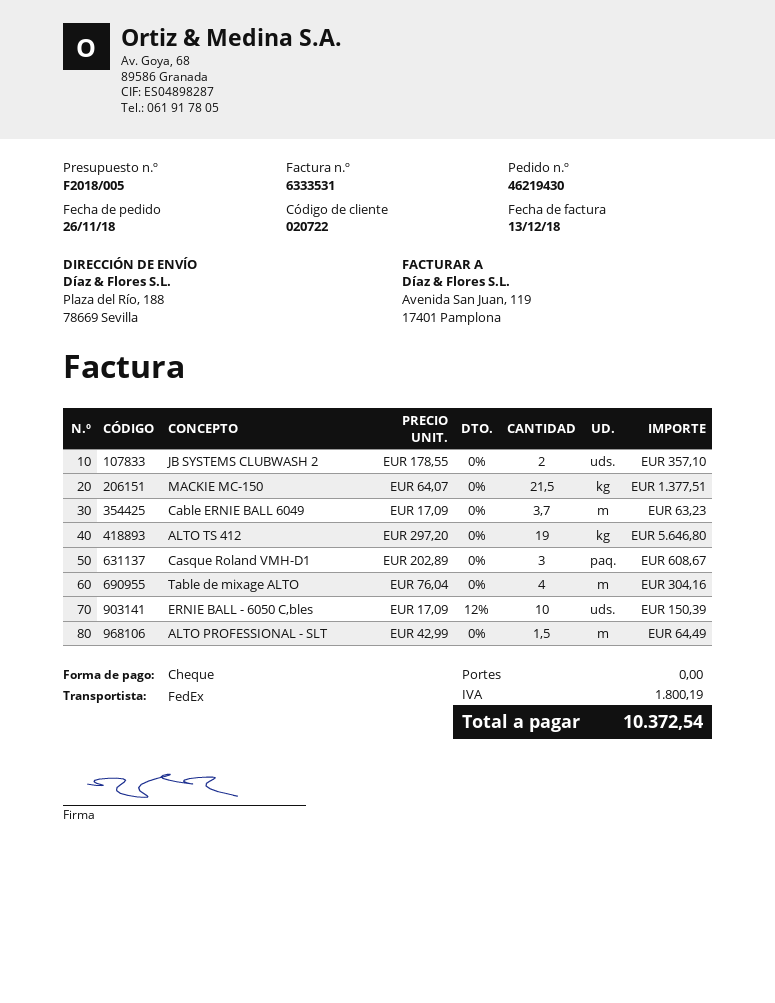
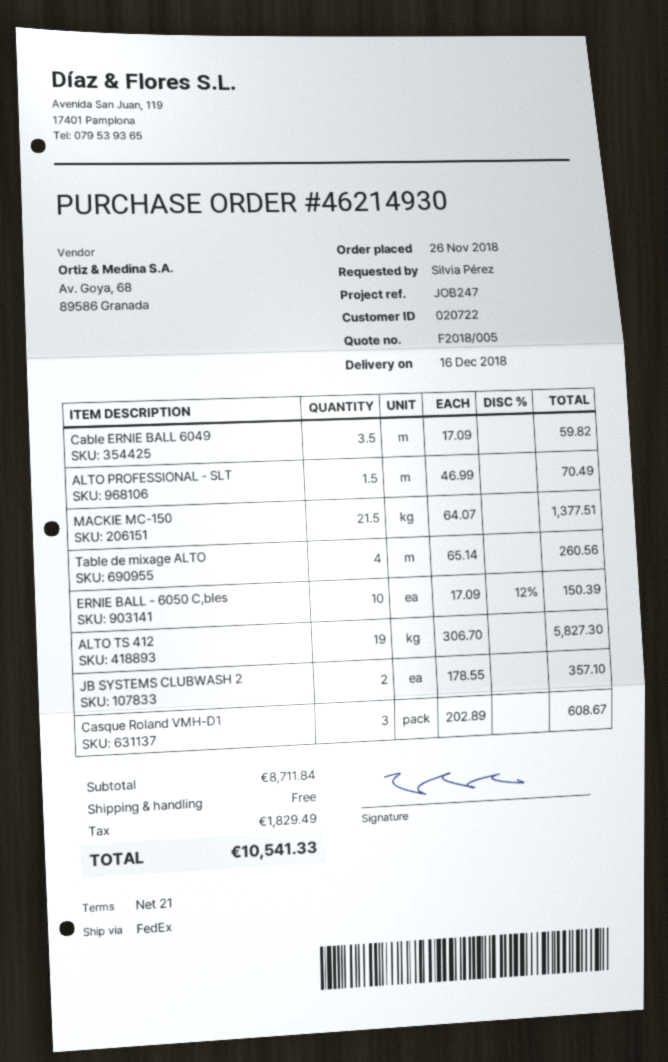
order number: 46219430 -> 46214930
Cable ERNIE BALL 6049: 3.7 x 17.09 = 63.23 -> 3.5 x 17.09 = 59.82
ALTO TS 412: 19 x 297.20 = 5646.80 -> 19 x 306.70 = 5827.30
Table de mixage ALTO: 4 x 76.04 = 304.16 -> 4 x 65.14 = 260.56
ALTO PROFESSIONAL - SLT: 1.5 x 42.99 = 64.49 -> 1.5 x 46.99 = 70.49
tax: 1800.19 -> 1829.49
total: 10372.54 -> 10541.33

